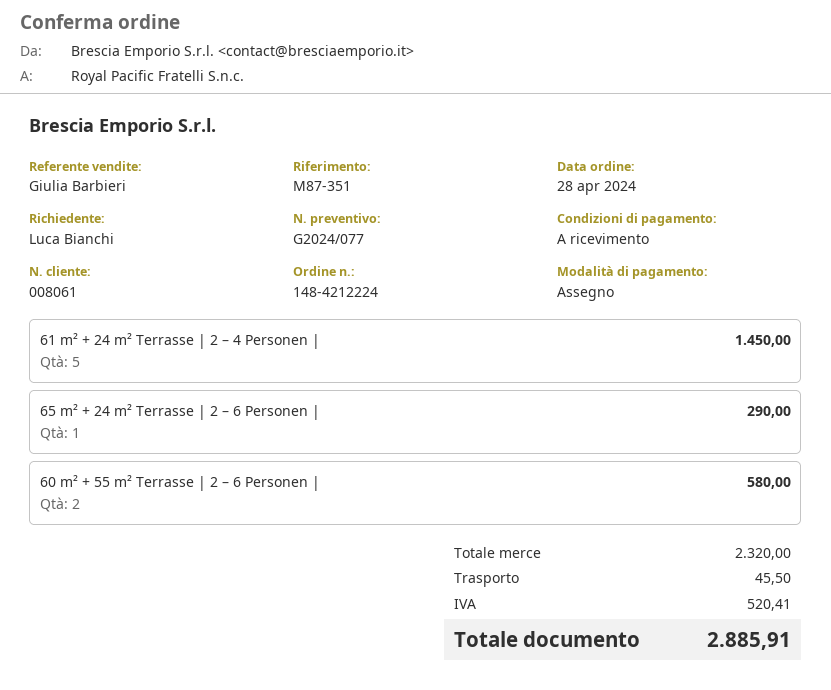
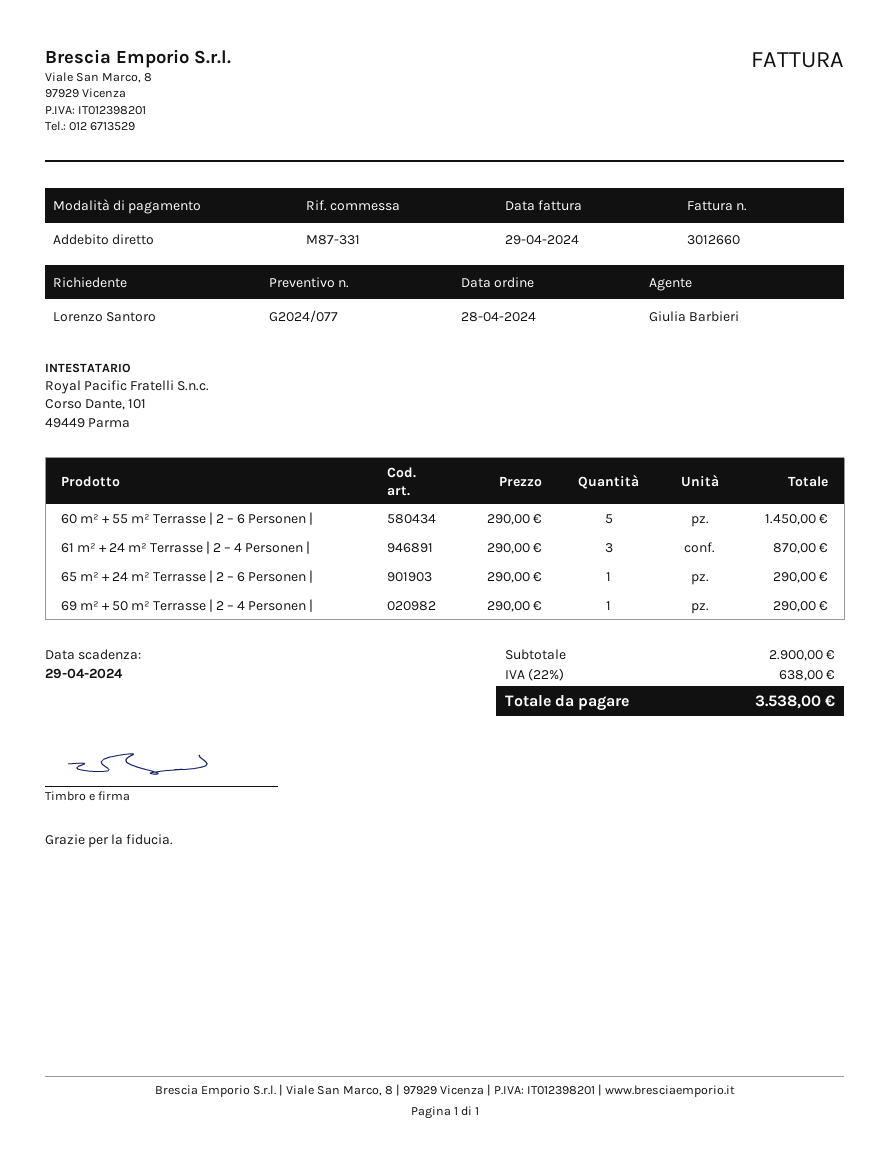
reference: M87-351 -> M87-331
ordered by: Luca Bianchi -> Lorenzo Santoro
payment method: cheque -> direct debit
61 m² + 24 m² Terrasse | 2 – 4 Personen |: 5 for 1450.00 -> 3 for 870.00
60 m² + 55 m² Terrasse | 2 – 6 Personen |: 2 for 580.00 -> 5 for 1450.00
69 m² + 50 m² Terrasse | 2 – 4 Personen |: none -> 1 for 290.00
subtotal: 2320.00 -> 2900.00
shipping: 45.50 -> none
tax: 520.41 -> 638.00
total: 2885.91 -> 3538.00

